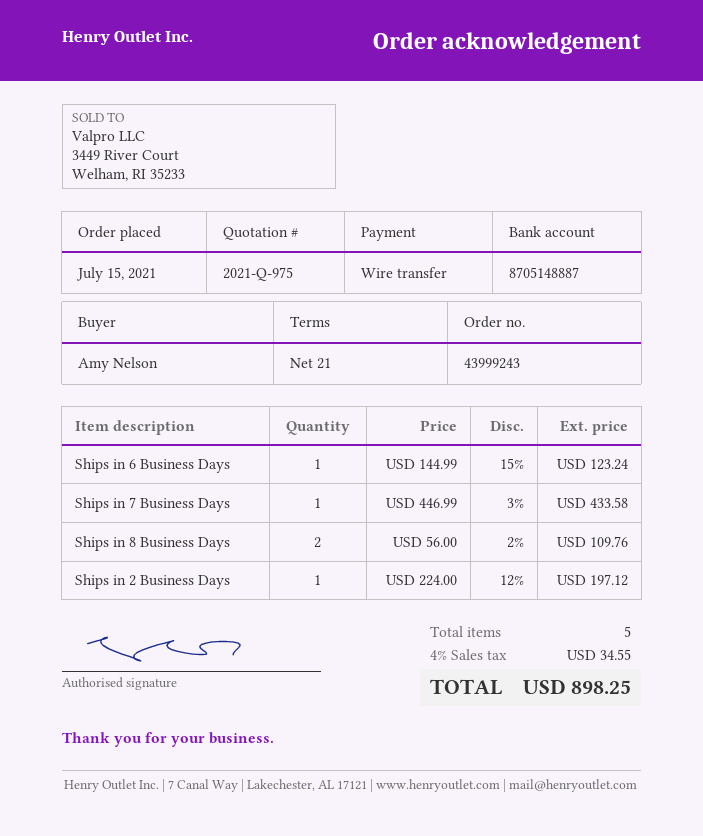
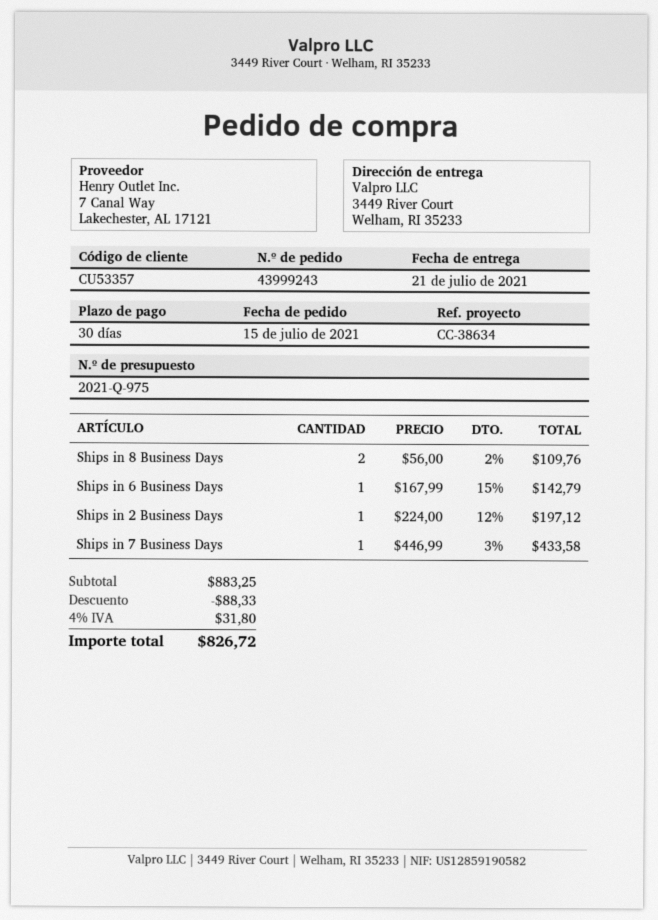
payment terms: 21 days -> 30 days
Ships in 6 Business Days: 1 x 144.99 - 15% = 123.24 -> 1 x 167.99 - 15% = 142.79
discount: none -> 88.33
tax: 4% = 34.55 -> 4% = 31.80
total: 898.25 -> 826.72

